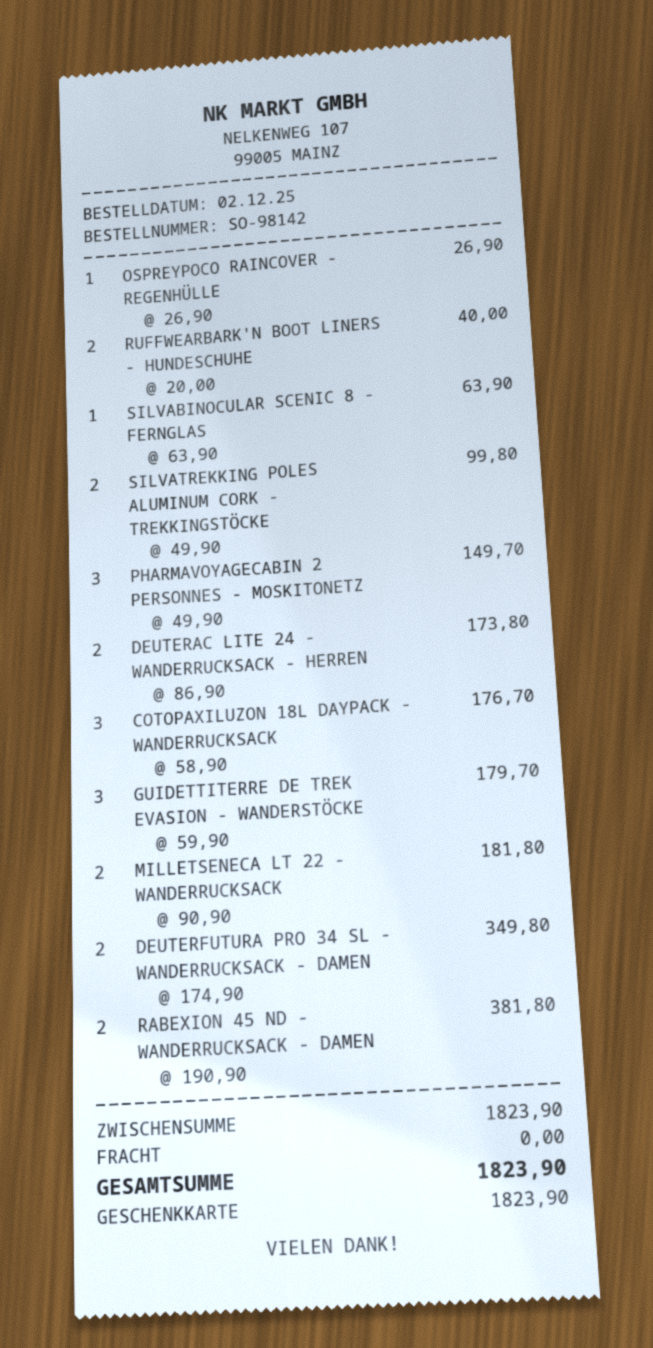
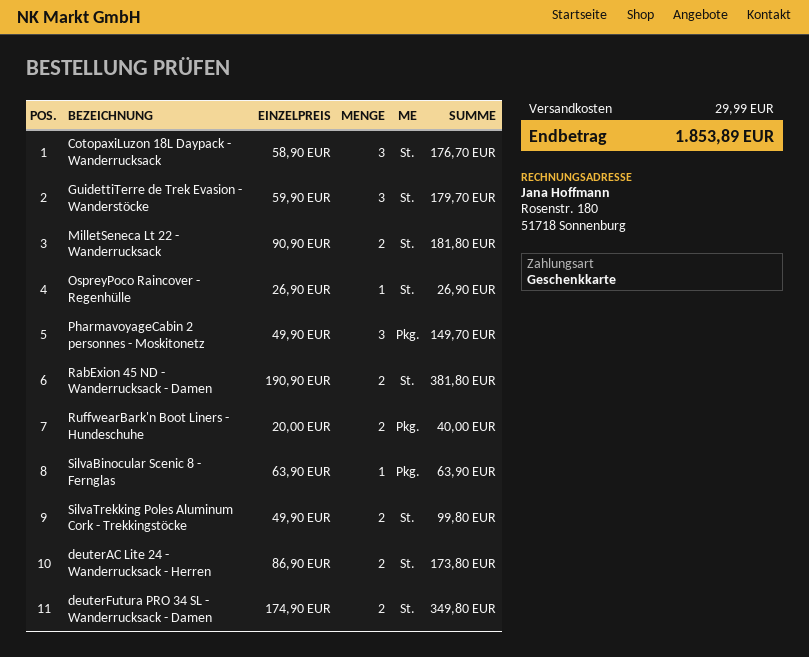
shipping: 0.00 -> 29.99
total: 1823.90 -> 1853.89

